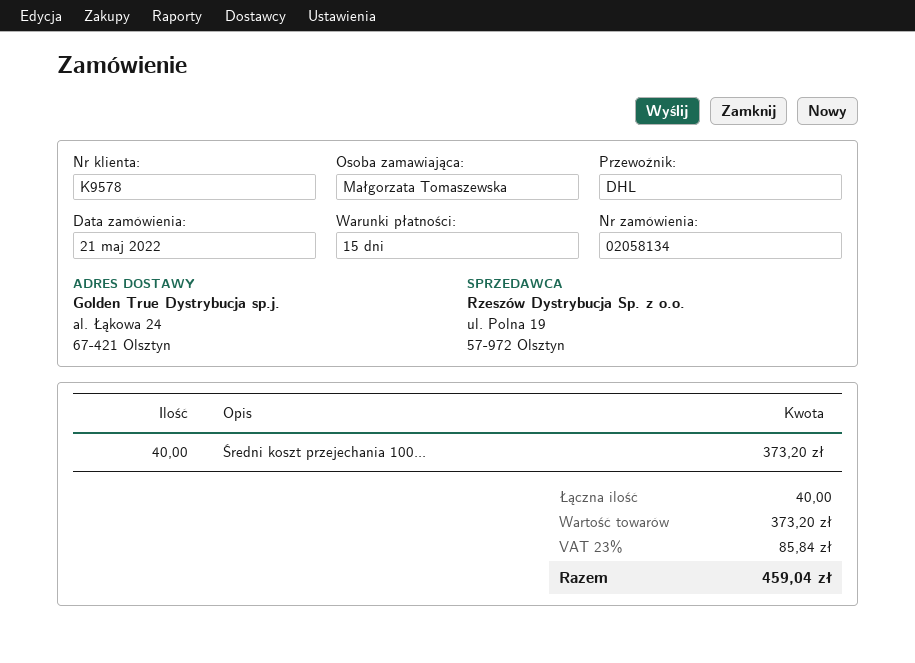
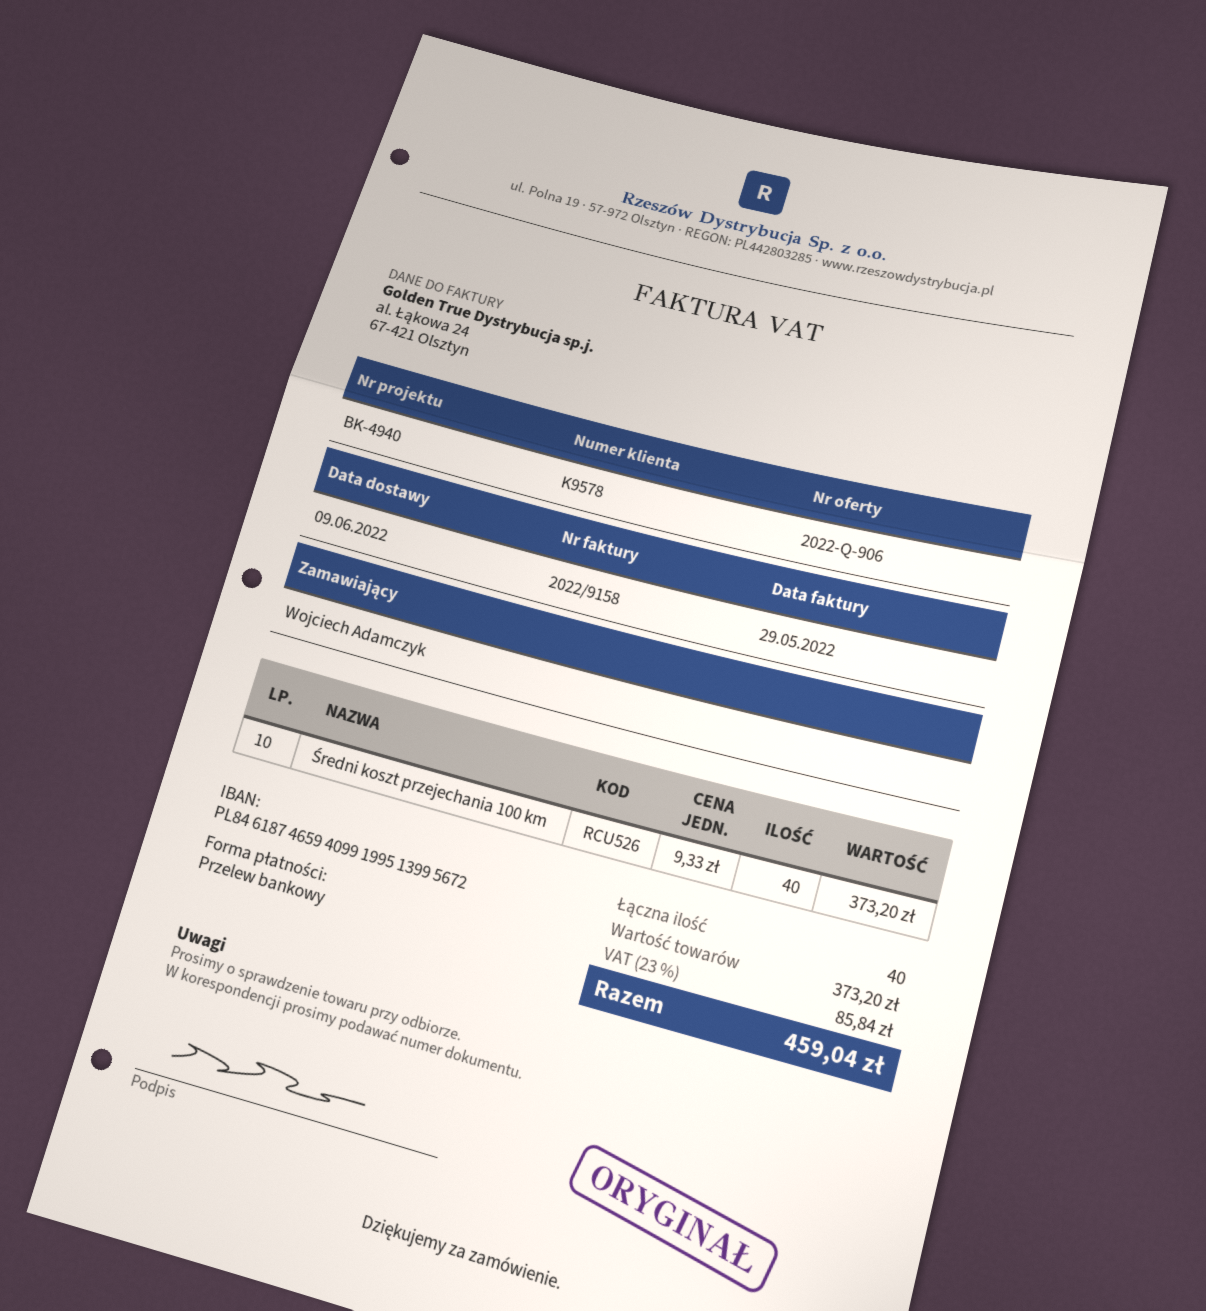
ordered by: Małgorzata Tomaszewska -> Wojciech Adamczyk

